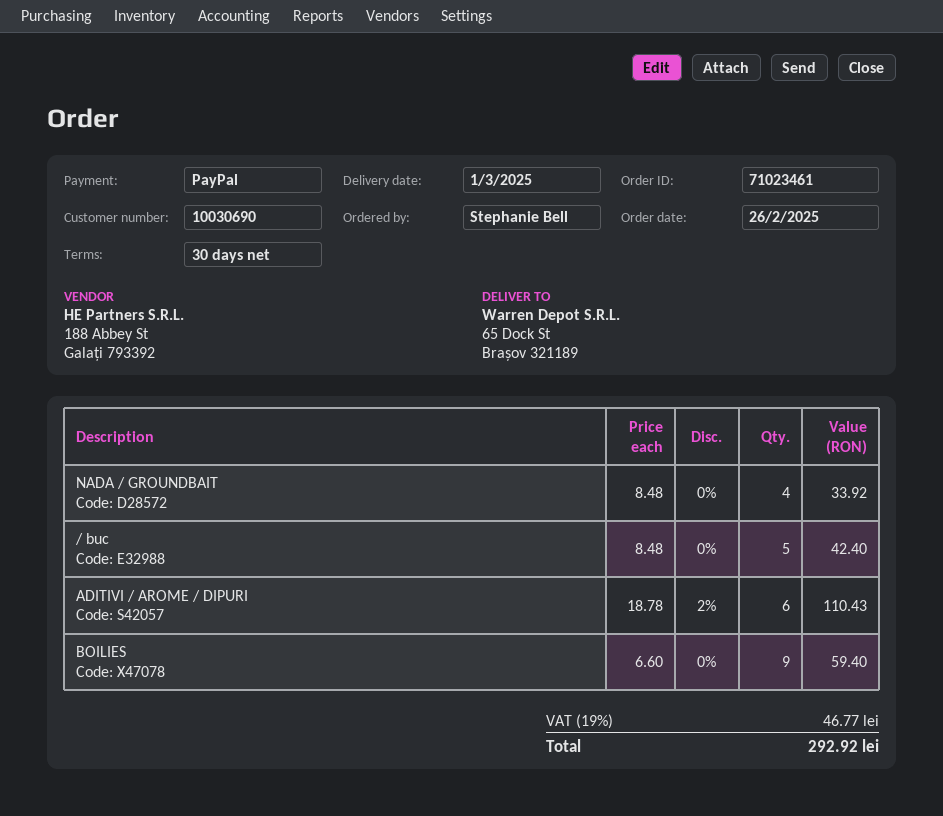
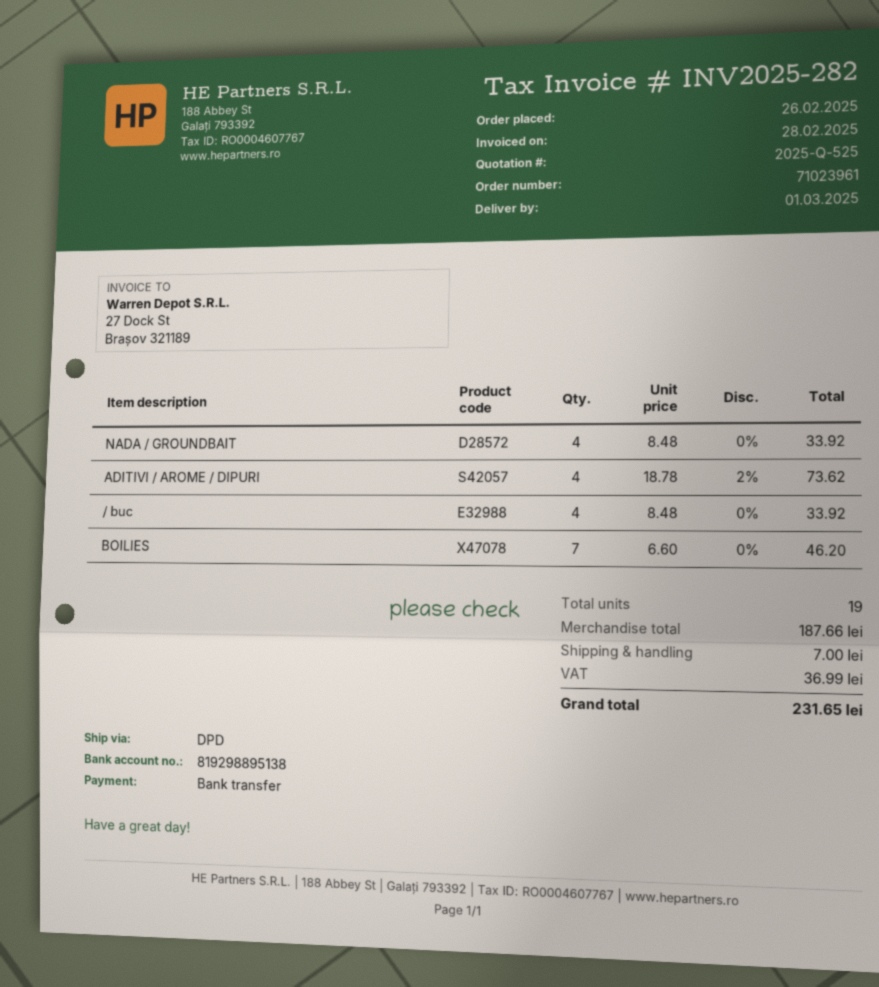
order number: 71023461 -> 71023961
payment method: PayPal -> bank transfer
/ buc: 5 x 8.48 = 42.40 -> 4 x 8.48 = 33.92
ADITIVI / AROME / DIPURI: 6 x 18.78 - 2% = 110.43 -> 4 x 18.78 - 2% = 73.62
BOILIES: 9 x 6.60 = 59.40 -> 7 x 6.60 = 46.20
shipping: none -> 7.00
tax: 46.77 -> 36.99
total: 292.92 -> 231.65

